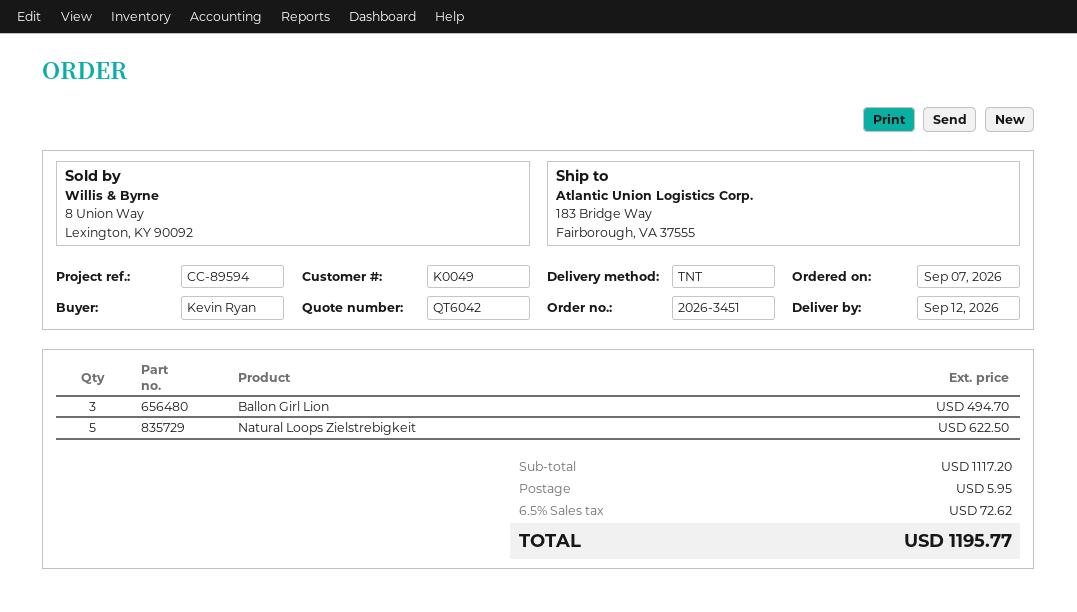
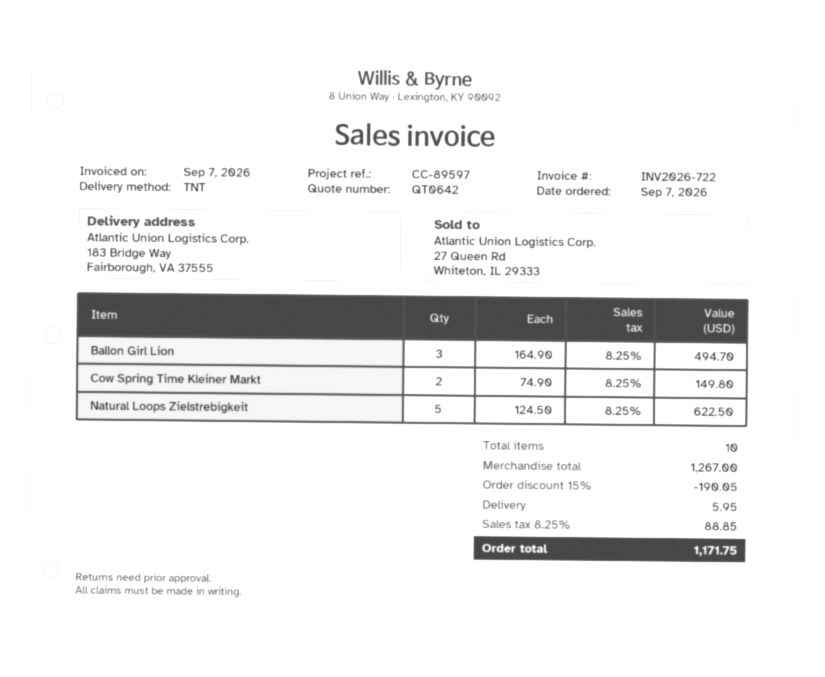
quote number: QT6042 -> QT0642
reference: CC-89594 -> CC-89597
Cow Spring Time Kleiner Markt: none -> 2 for 149.80
subtotal: 1117.20 -> 1267.00
discount: none -> 15% = 190.05
tax: 6.5% = 72.62 -> 8.25% = 88.85
total: 1195.77 -> 1171.75

